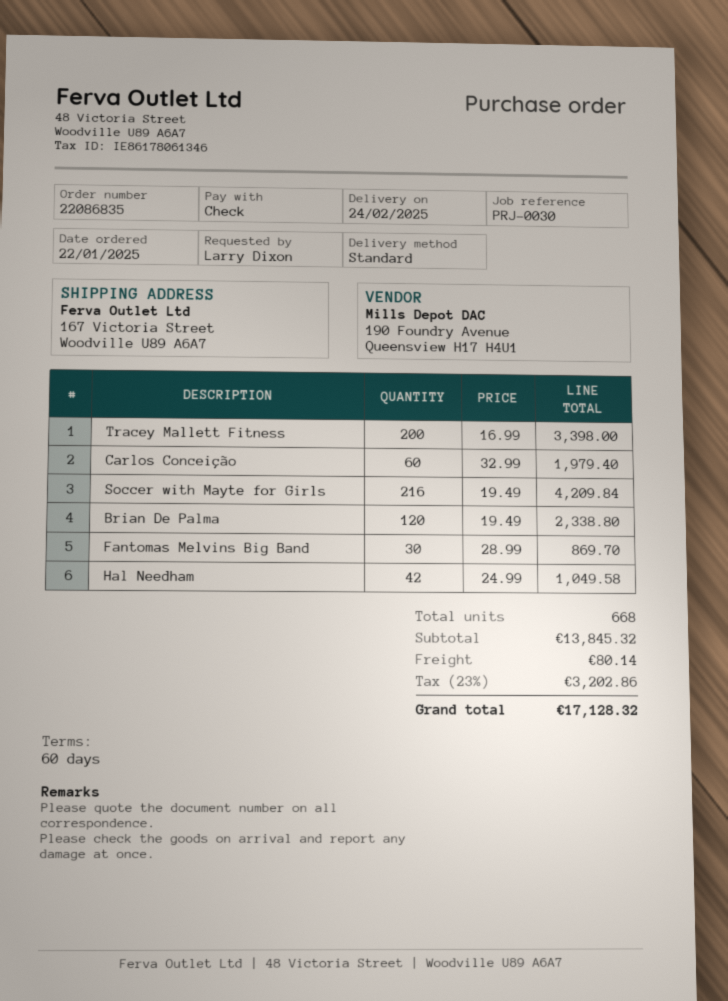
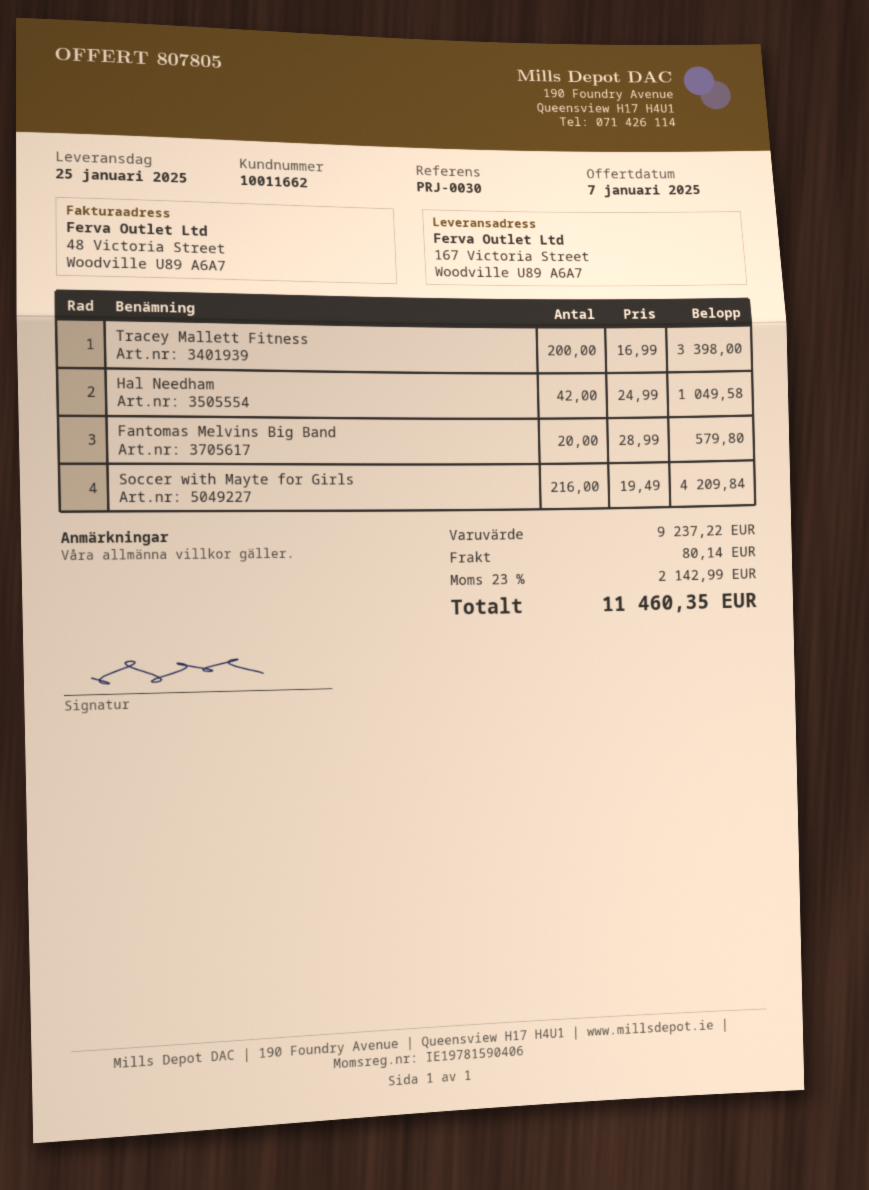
delivery date: 2025-02-24 -> 2025-01-25
Carlos Conceição: 60 x 32.99 = 1979.40 -> none
Brian De Palma: 120 x 19.49 = 2338.80 -> none
Fantomas Melvins Big Band: 30 x 28.99 = 869.70 -> 20 x 28.99 = 579.80
subtotal: 13845.32 -> 9237.22
tax: 23% = 3202.86 -> 23% = 2142.99
total: 17128.32 -> 11460.35

